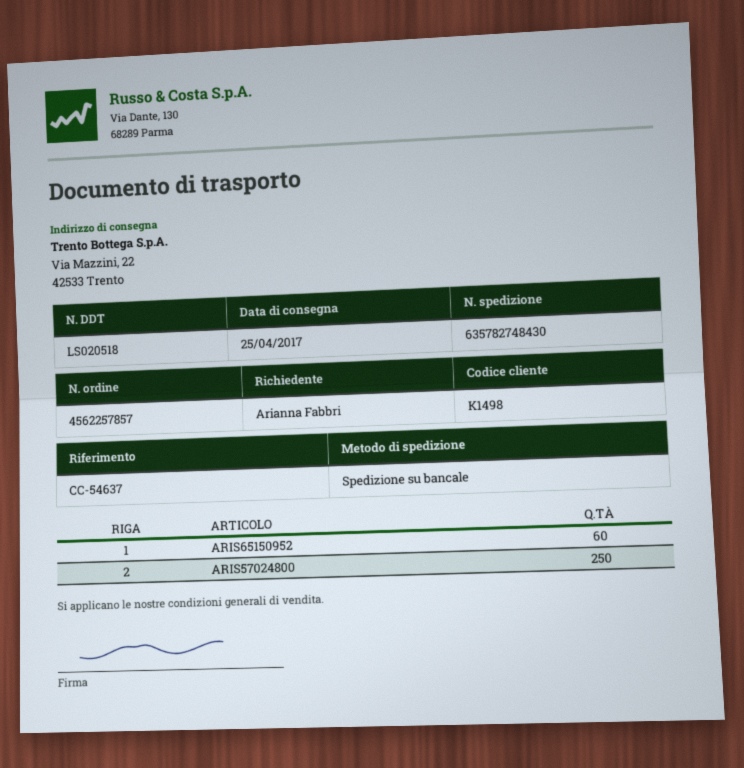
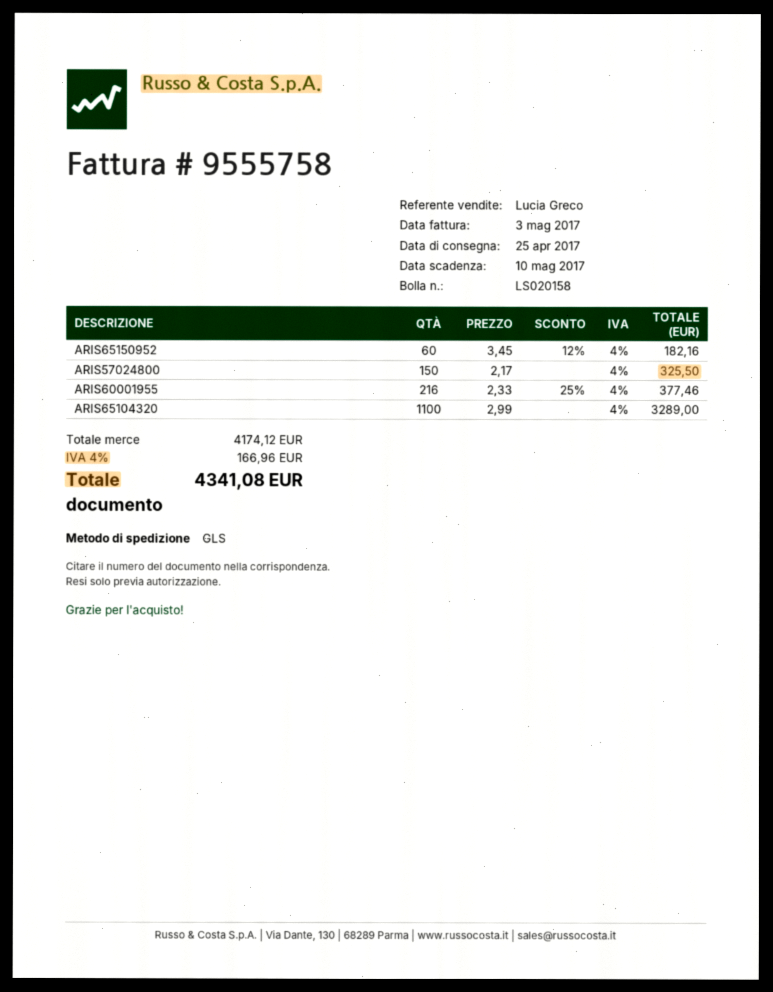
delivery note number: LS020518 -> LS020158
shipping method: pallet freight -> GLS
ARIS57024800: 250 -> 150
ARIS60001955: none -> 216
ARIS65104320: none -> 1100

